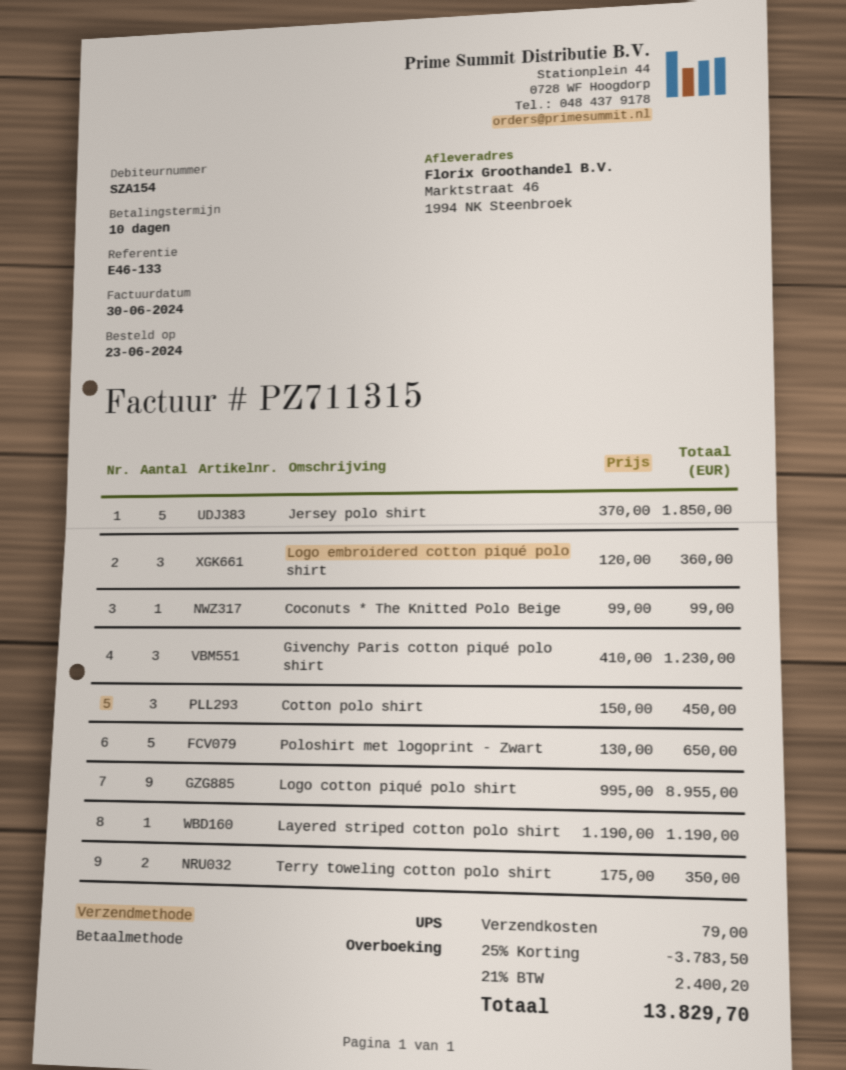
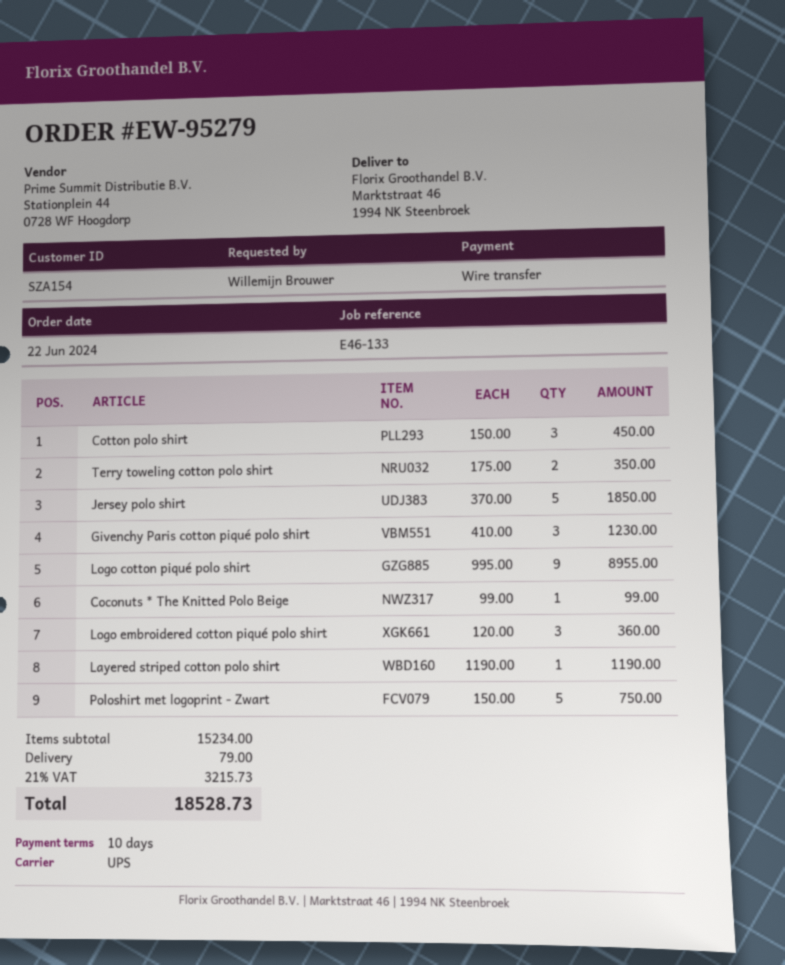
order date: 2024-06-23 -> 2024-06-22
Poloshirt met logoprint - Zwart: 5 x 130.00 = 650.00 -> 5 x 150.00 = 750.00
discount: 25% = 3783.50 -> none
tax: 21% = 2400.20 -> 21% = 3215.73
total: 13829.70 -> 18528.73

